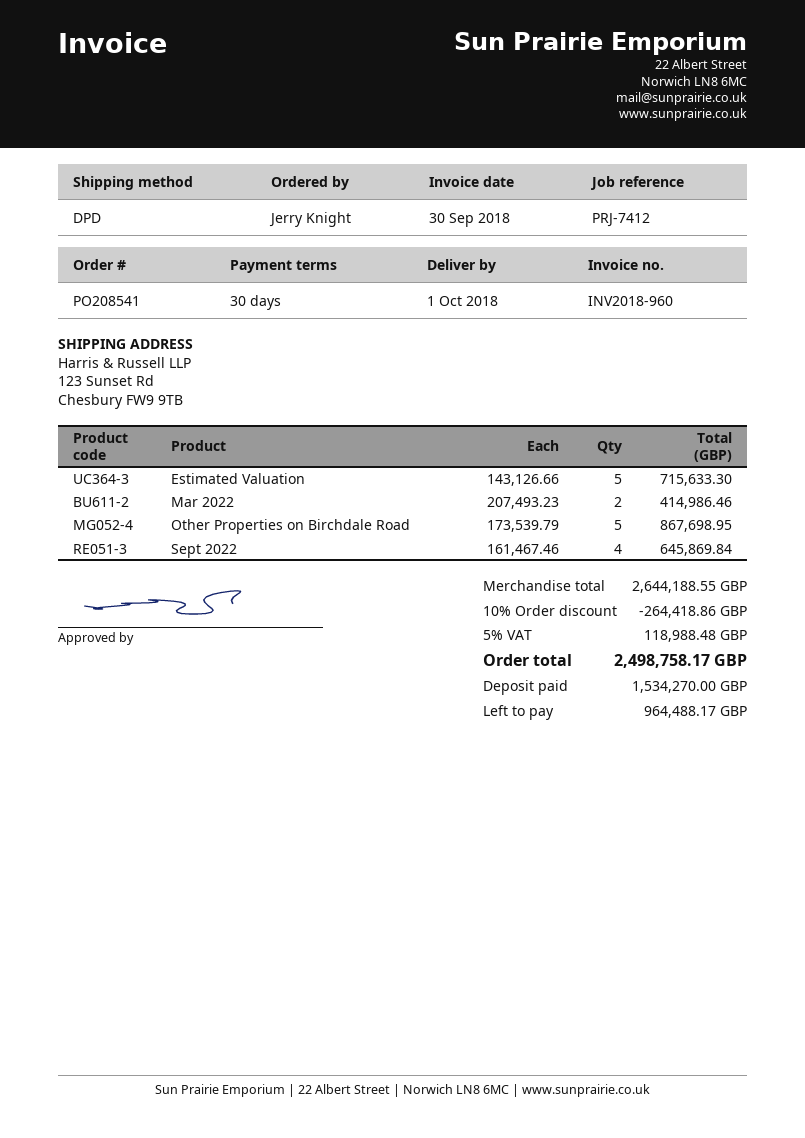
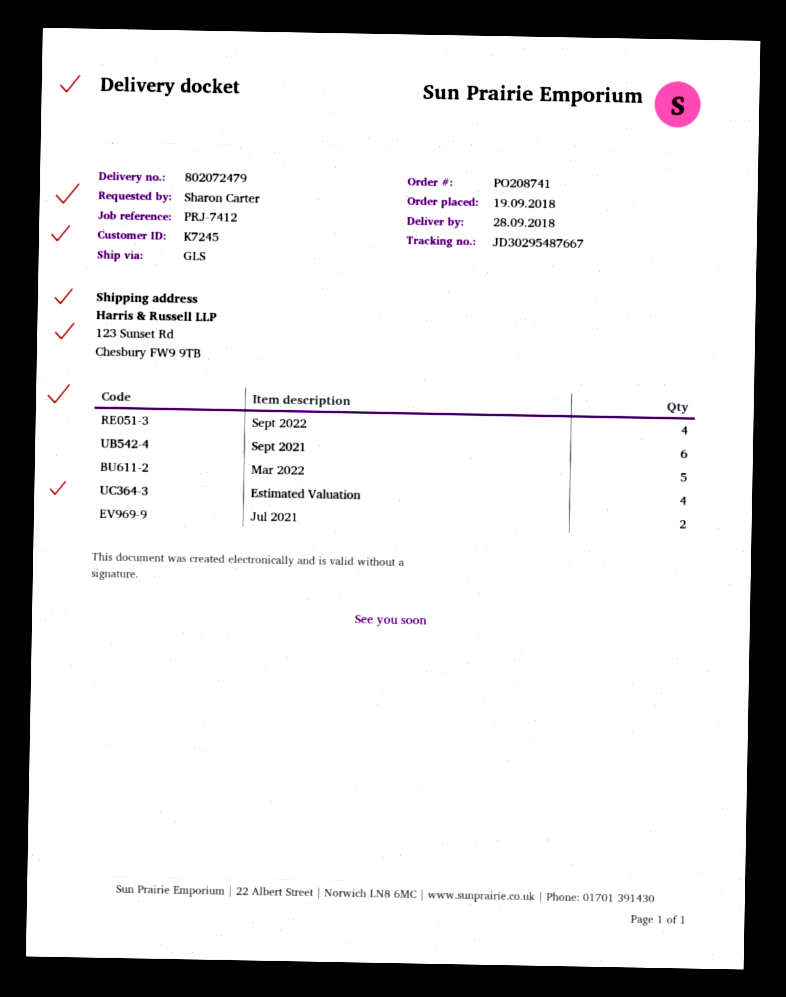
order number: PO208541 -> PO208741
delivery date: 2018-10-01 -> 2018-09-28
ordered by: Jerry Knight -> Sharon Carter
shipping method: DPD -> GLS
Estimated Valuation: 5 -> 4
Mar 2022: 2 -> 5
Other Properties on Birchdale Road: 5 -> none
Sept 2021: none -> 6
Jul 2021: none -> 2

